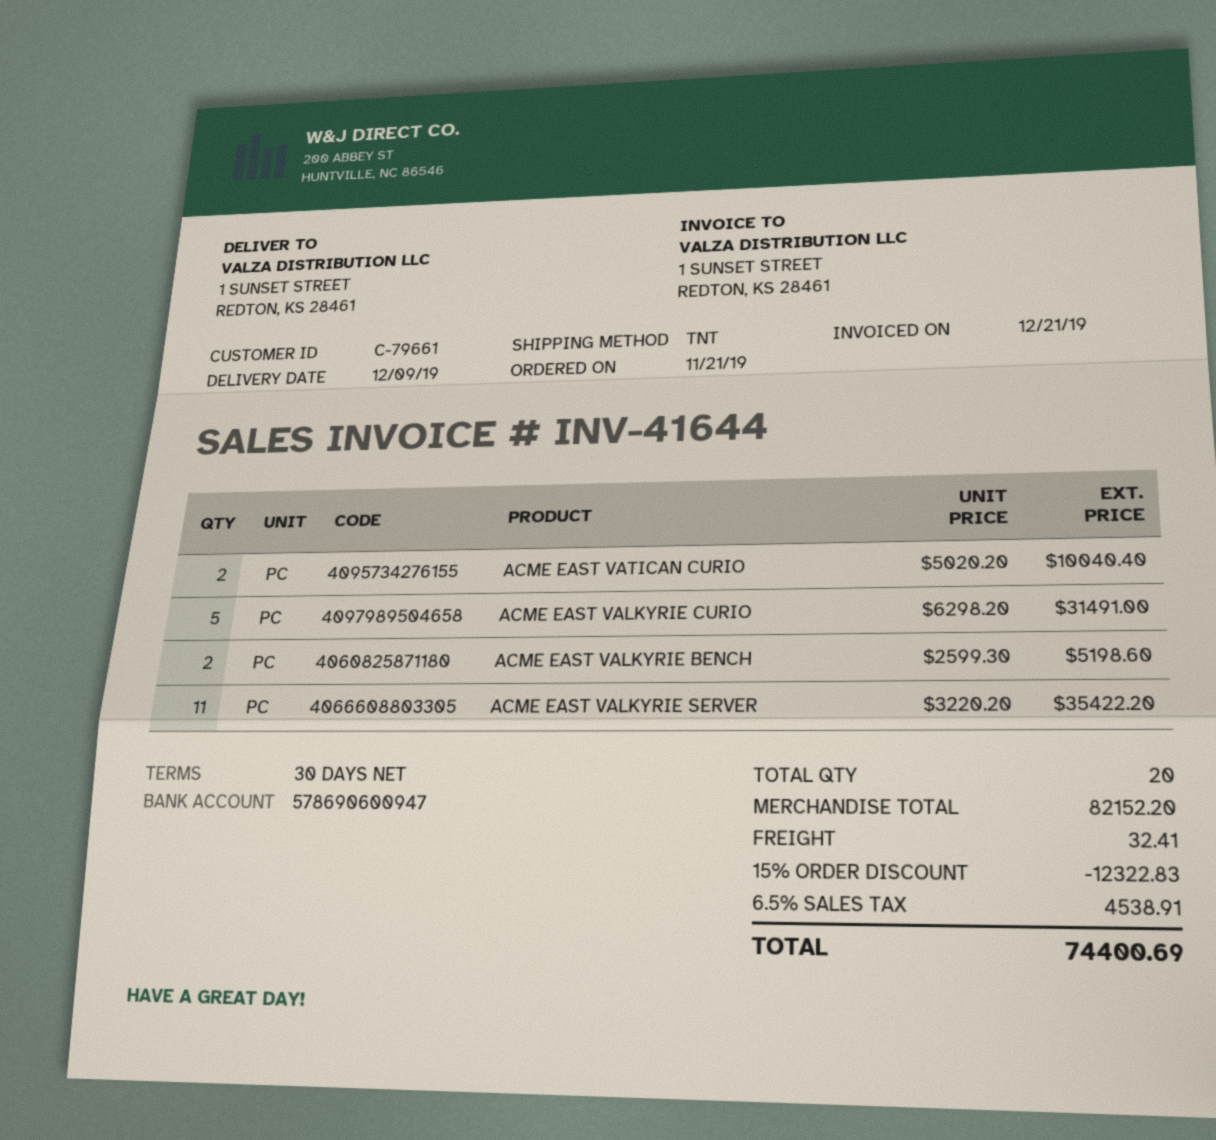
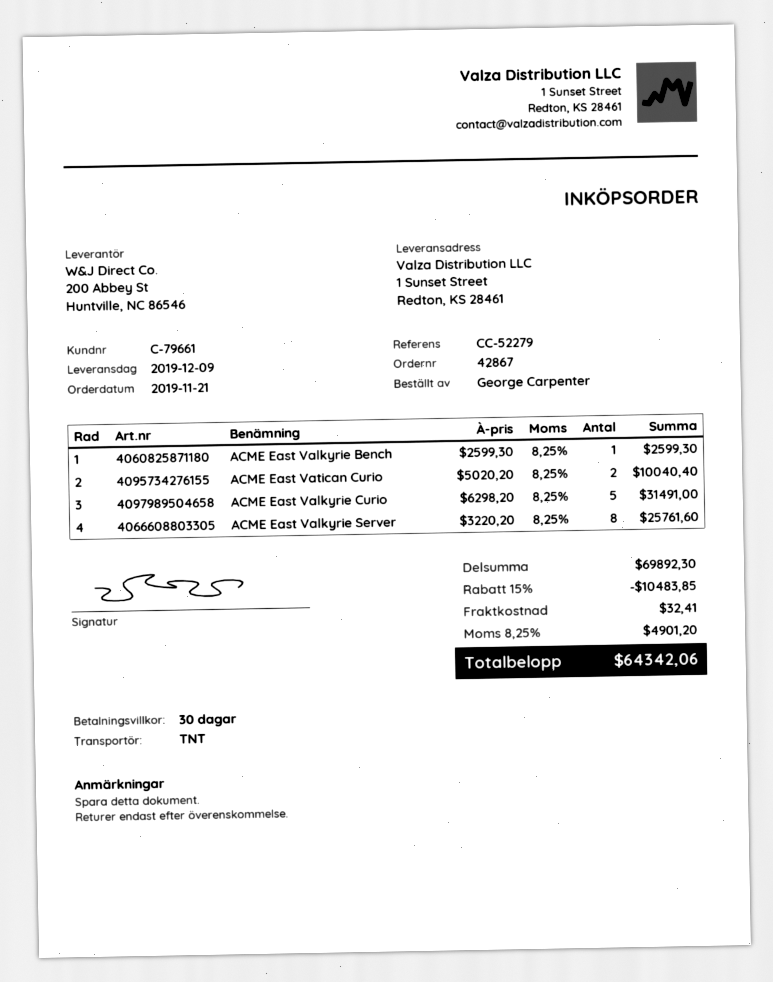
ACME EAST VALKYRIE BENCH: 2 x 2599.30 = 5198.60 -> 1 x 2599.30 = 2599.30
ACME EAST VALKYRIE SERVER: 11 x 3220.20 = 35422.20 -> 8 x 3220.20 = 25761.60
subtotal: 82152.20 -> 69892.30
discount: 15% = 12322.83 -> 15% = 10483.85
tax: 6.5% = 4538.91 -> 8.25% = 4901.20
total: 74400.69 -> 64342.06

